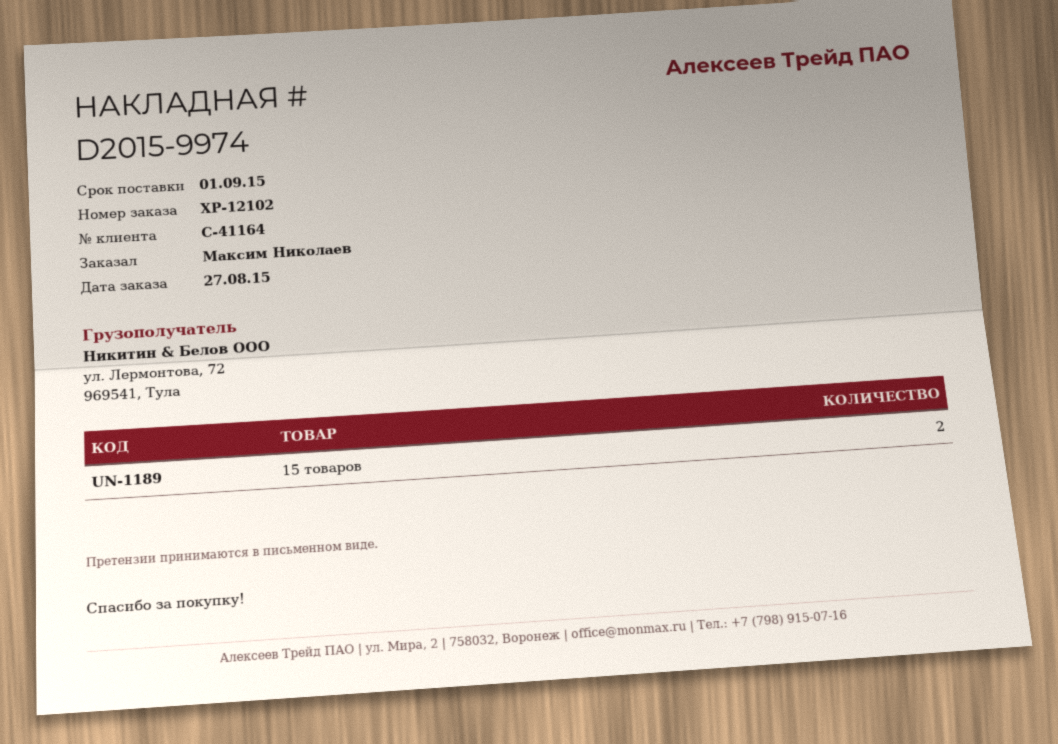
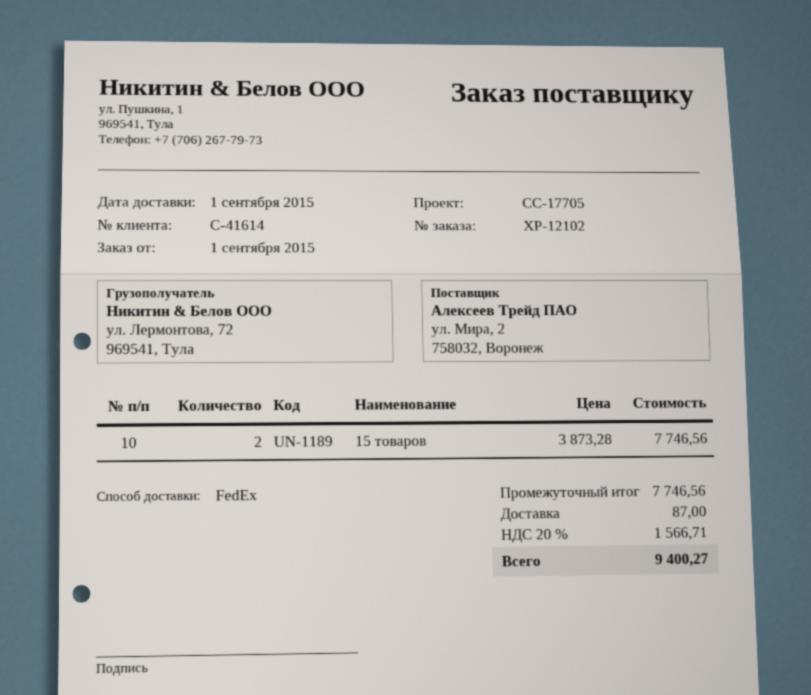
order date: 2015-08-27 -> 2015-09-01
customer number: C-41164 -> C-41614

